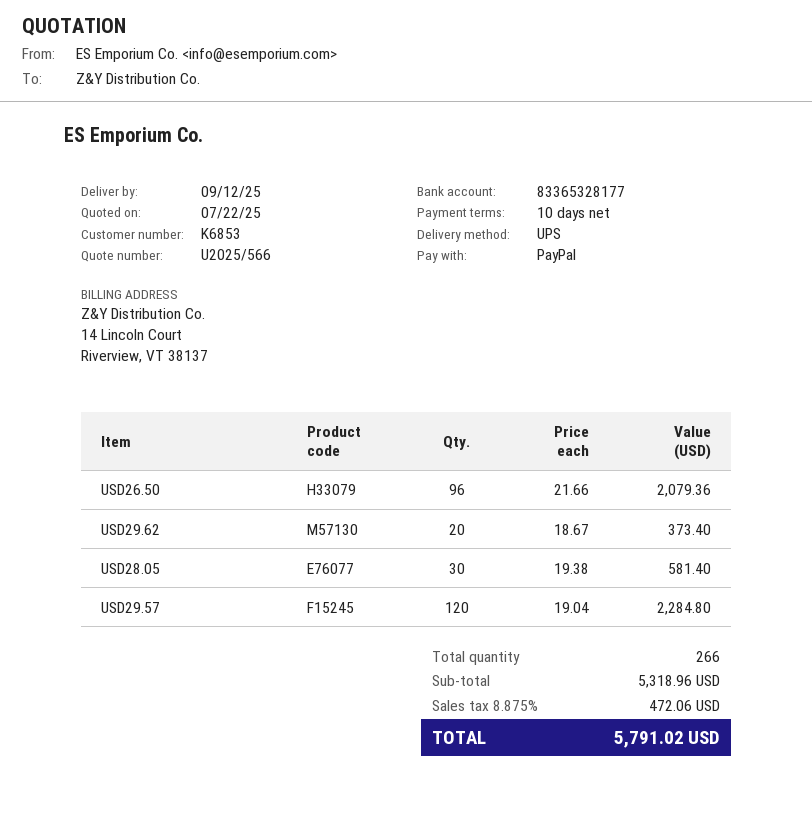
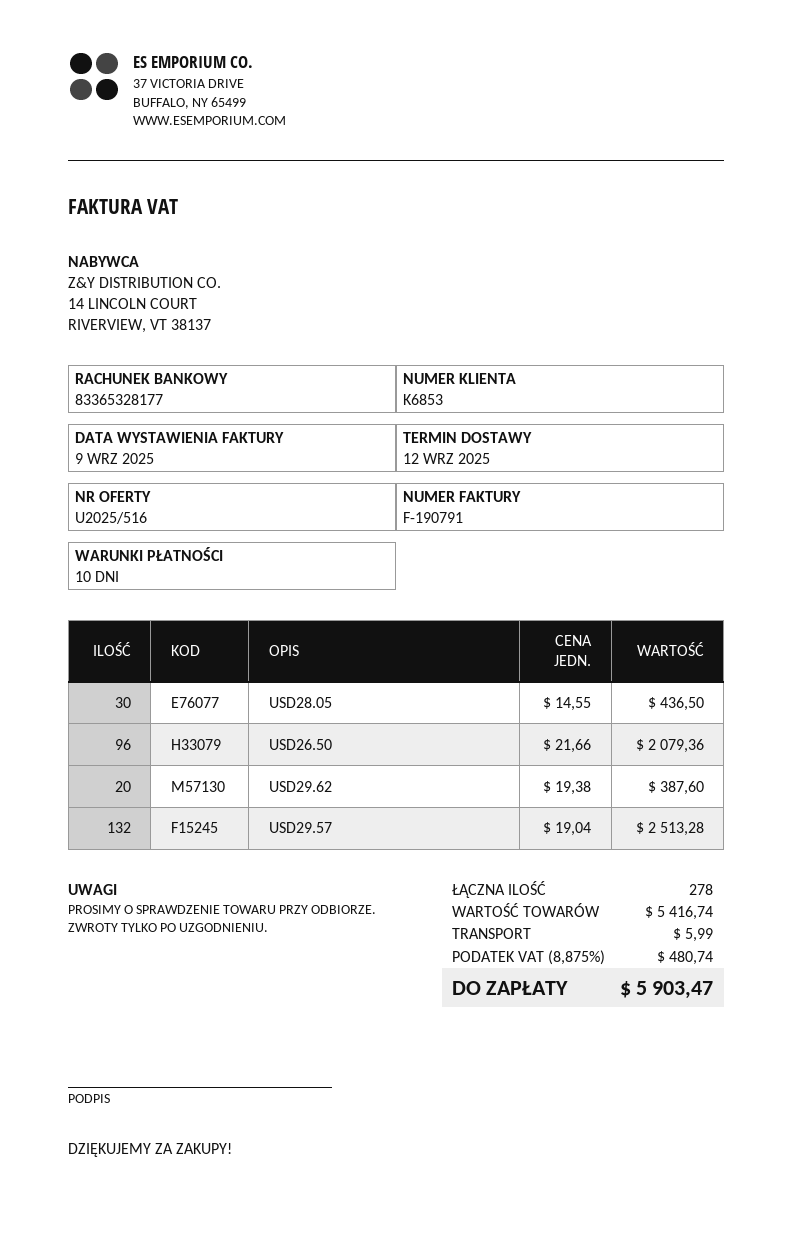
quote number: U2025/566 -> U2025/516
USD29.62: 20 x 18.67 = 373.40 -> 20 x 19.38 = 387.60
USD28.05: 30 x 19.38 = 581.40 -> 30 x 14.55 = 436.50
USD29.57: 120 x 19.04 = 2284.80 -> 132 x 19.04 = 2513.28
total quantity: 266 -> 278
subtotal: 5318.96 -> 5416.74
shipping: none -> 5.99
tax: 8.875% = 472.06 -> 8.875% = 480.74
total: 5791.02 -> 5903.47

